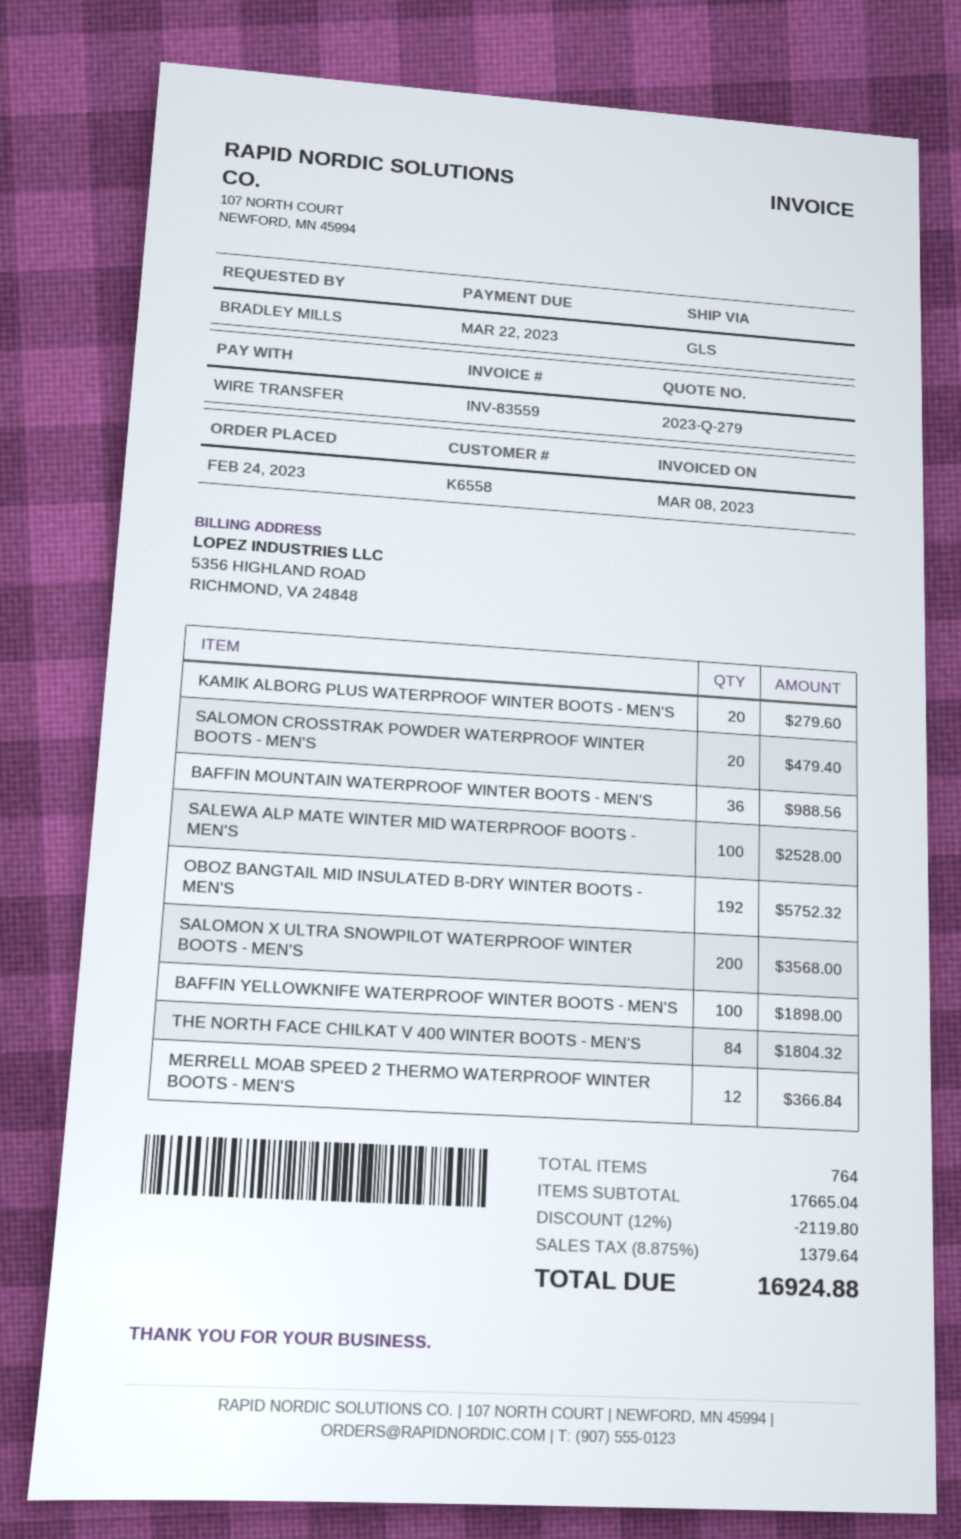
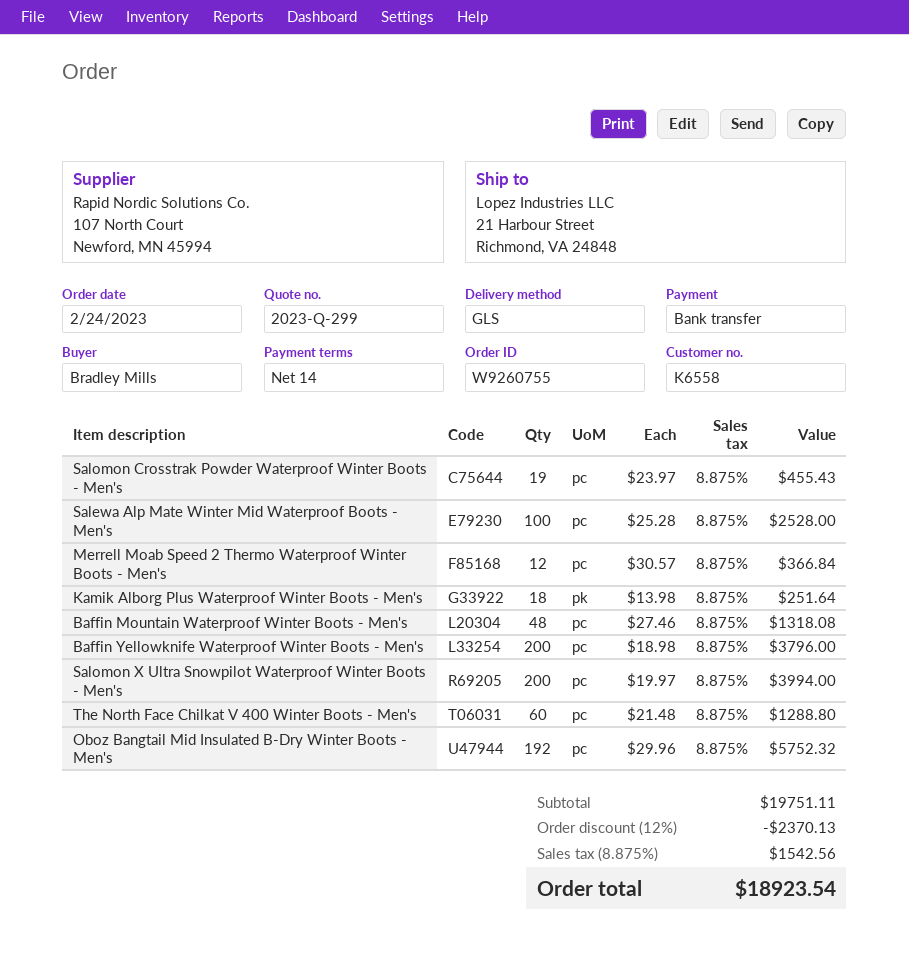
quote number: 2023-Q-279 -> 2023-Q-299
KAMIK ALBORG PLUS WATERPROOF WINTER BOOTS - MEN'S: 20 for 279.60 -> 18 for 251.64
SALOMON CROSSTRAK POWDER WATERPROOF WINTER BOOTS - MEN'S: 20 for 479.40 -> 19 for 455.43
BAFFIN MOUNTAIN WATERPROOF WINTER BOOTS - MEN'S: 36 for 988.56 -> 48 for 1318.08
SALOMON X ULTRA SNOWPILOT WATERPROOF WINTER BOOTS - MEN'S: 200 for 3568.00 -> 200 for 3994.00
BAFFIN YELLOWKNIFE WATERPROOF WINTER BOOTS - MEN'S: 100 for 1898.00 -> 200 for 3796.00
THE NORTH FACE CHILKAT V 400 WINTER BOOTS - MEN'S: 84 for 1804.32 -> 60 for 1288.80
subtotal: 17665.04 -> 19751.11
discount: 12% = 2119.80 -> 12% = 2370.13
tax: 8.875% = 1379.64 -> 8.875% = 1542.56
total: 16924.88 -> 18923.54

